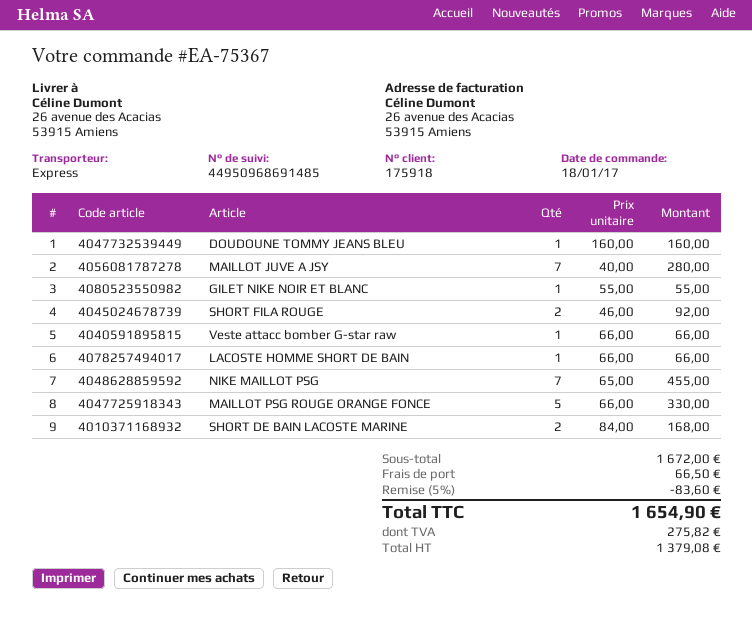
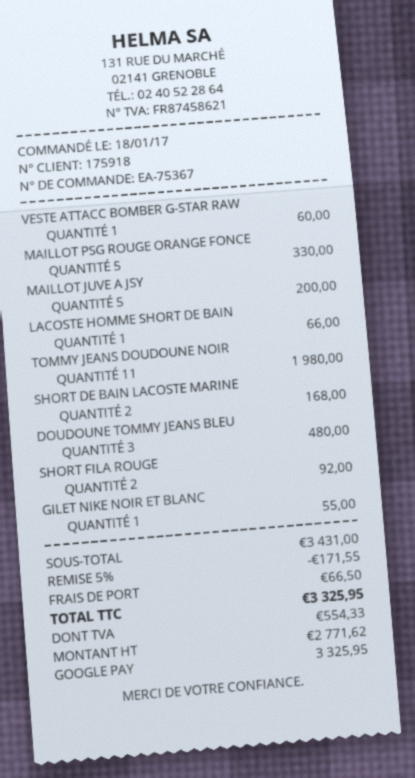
DOUDOUNE TOMMY JEANS BLEU: 1 for 160.00 -> 3 for 480.00
MAILLOT JUVE A JSY: 7 for 280.00 -> 5 for 200.00
Veste attacc bomber G-star raw: 1 for 66.00 -> 1 for 60.00
NIKE MAILLOT PSG: 7 for 455.00 -> none
TOMMY JEANS DOUDOUNE NOIR: none -> 11 for 1980.00
subtotal: 1672.00 -> 3431.00
discount: 5% = 83.60 -> 5% = 171.55
net: 1379.08 -> 2771.62
tax: 275.82 -> 554.33
total: 1654.90 -> 3325.95

